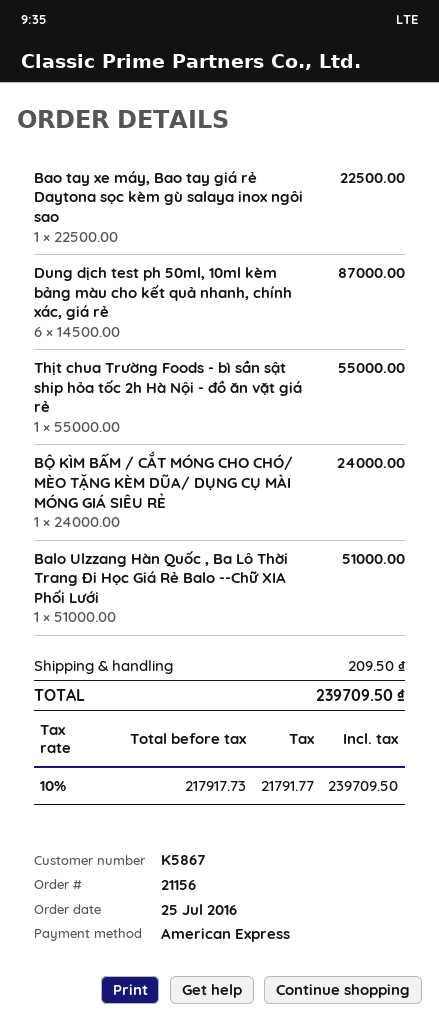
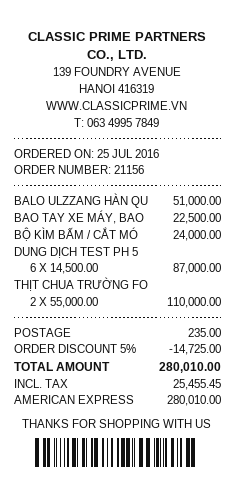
Thịt chua Trường Foods - bì sần sật ship hỏa tốc 2h Hà Nội - đồ ăn vặt giá rẻ: 1 x 55000.00 = 55000.00 -> 2 x 55000.00 = 110000.00
discount: none -> 5% = 14725.00
shipping: 209.50 -> 235.00
tax: 21791.77 -> 25455.45
total: 239709.50 -> 280010.00

